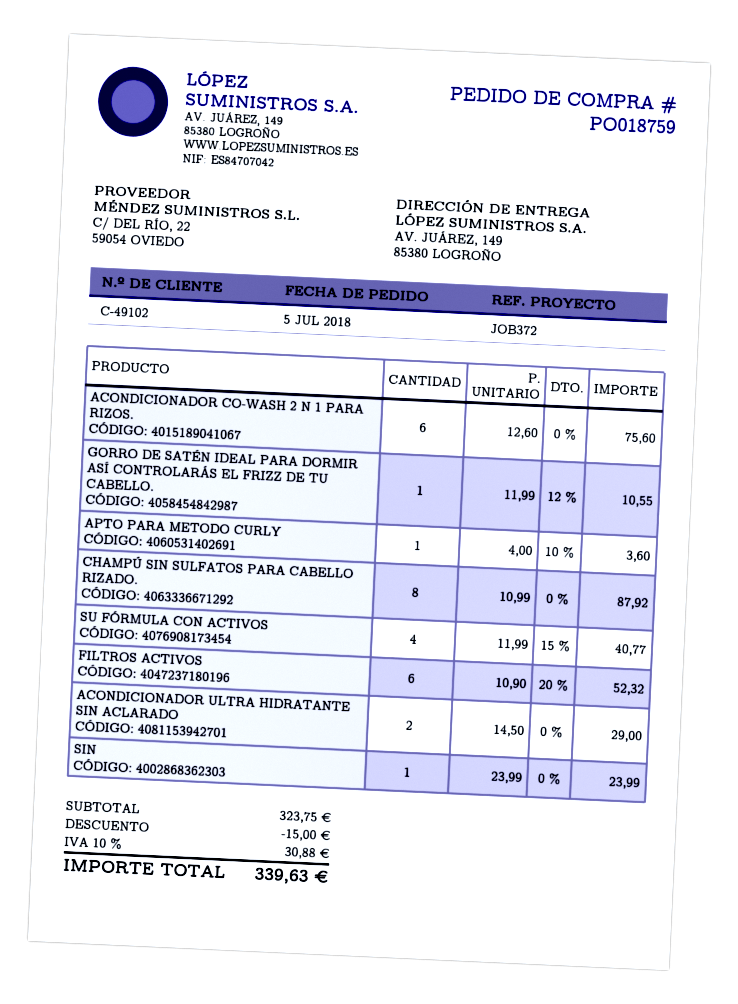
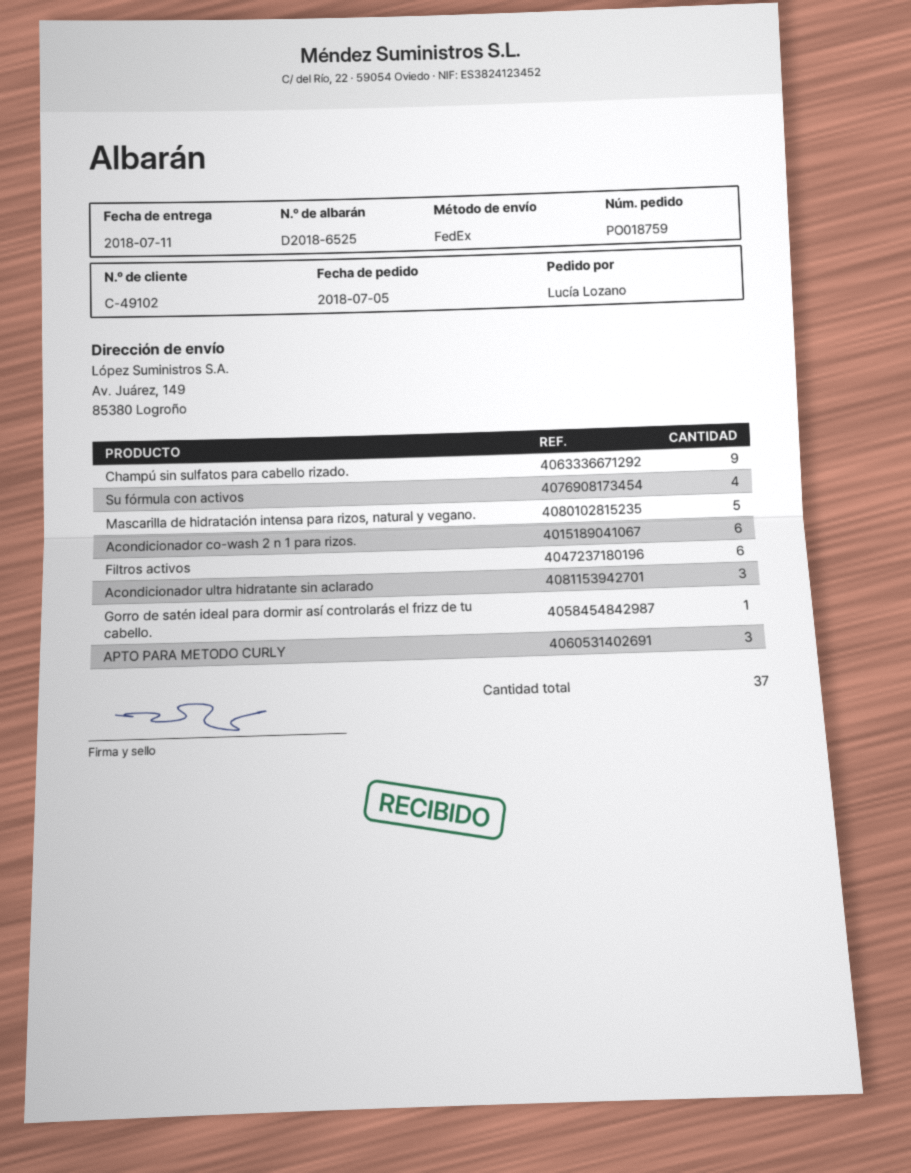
APTO PARA METODO CURLY: 1 -> 3
CHAMPÚ SIN SULFATOS PARA CABELLO RIZADO.: 8 -> 9
ACONDICIONADOR ULTRA HIDRATANTE SIN ACLARADO: 2 -> 3
SIN: 1 -> none
Mascarilla de hidratación intensa para rizos, natural y vegano.: none -> 5

